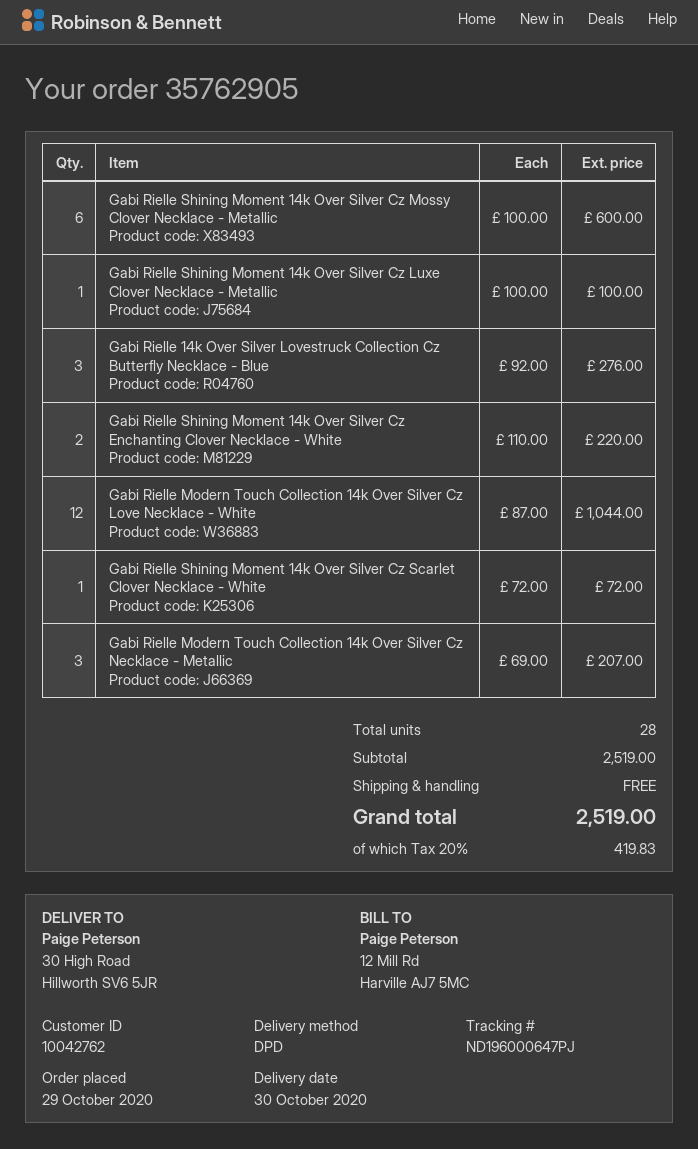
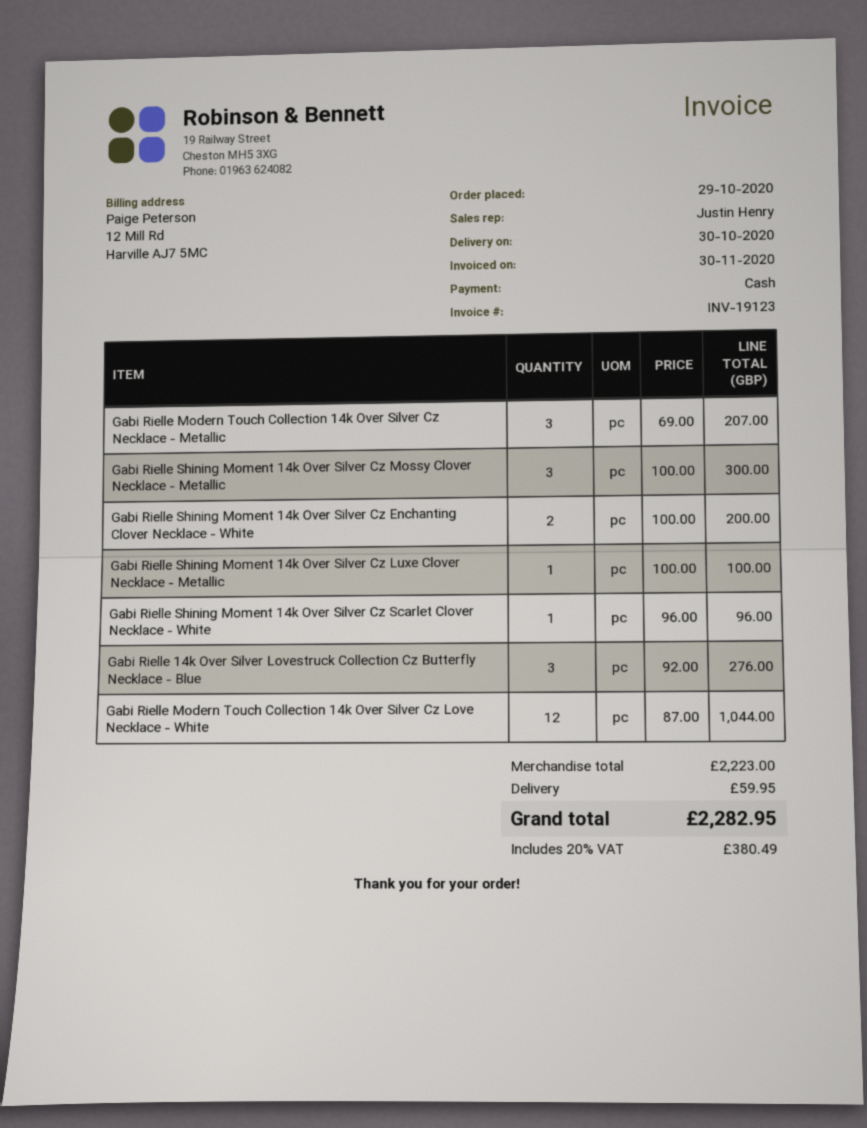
Gabi Rielle Shining Moment 14k Over Silver Cz Mossy Clover Necklace - Metallic: 6 x 100.00 = 600.00 -> 3 x 100.00 = 300.00
Gabi Rielle Shining Moment 14k Over Silver Cz Enchanting Clover Necklace - White: 2 x 110.00 = 220.00 -> 2 x 100.00 = 200.00
Gabi Rielle Shining Moment 14k Over Silver Cz Scarlet Clover Necklace - White: 1 x 72.00 = 72.00 -> 1 x 96.00 = 96.00
subtotal: 2519.00 -> 2223.00
shipping: 0.00 -> 59.95
tax: 20% = 419.83 -> 20% = 380.49
total: 2519.00 -> 2282.95

